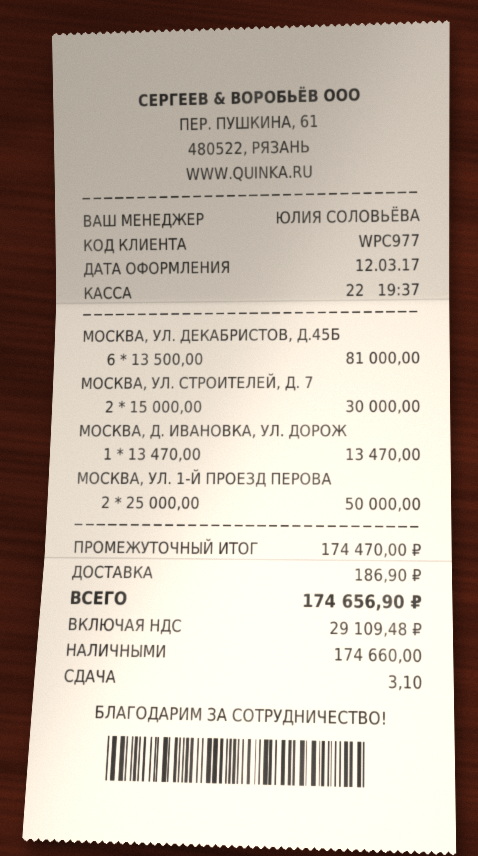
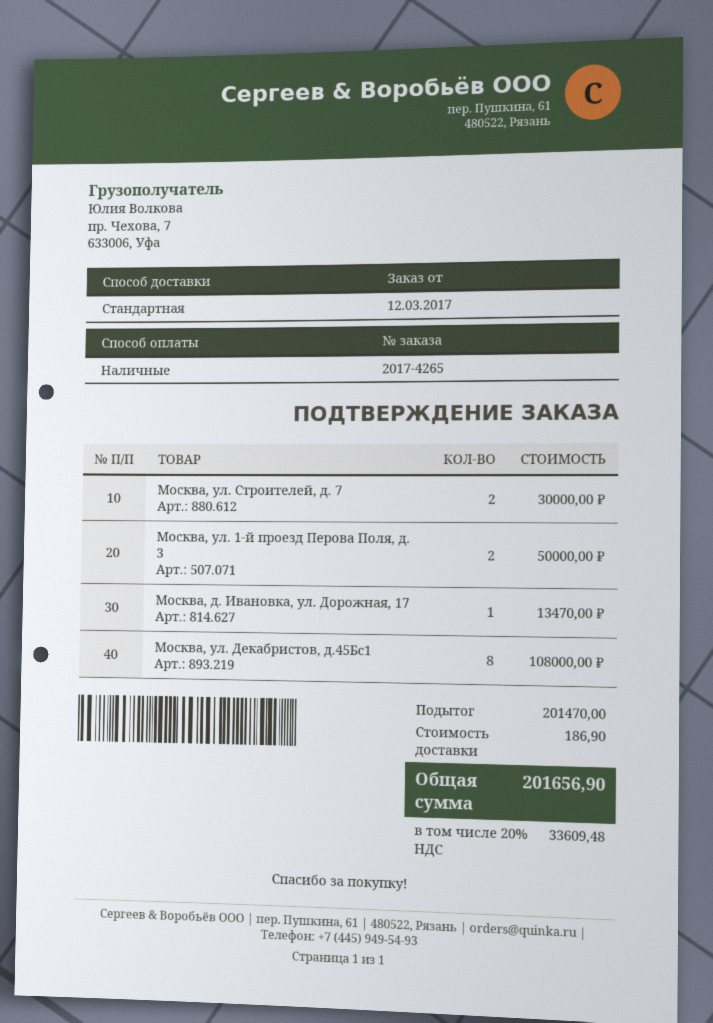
МОСКВА, УЛ. ДЕКАБРИСТОВ, Д.45Б: 6 for 81000.00 -> 8 for 108000.00
subtotal: 174470.00 -> 201470.00
tax: 29109.48 -> 33609.48
total: 174656.90 -> 201656.90

